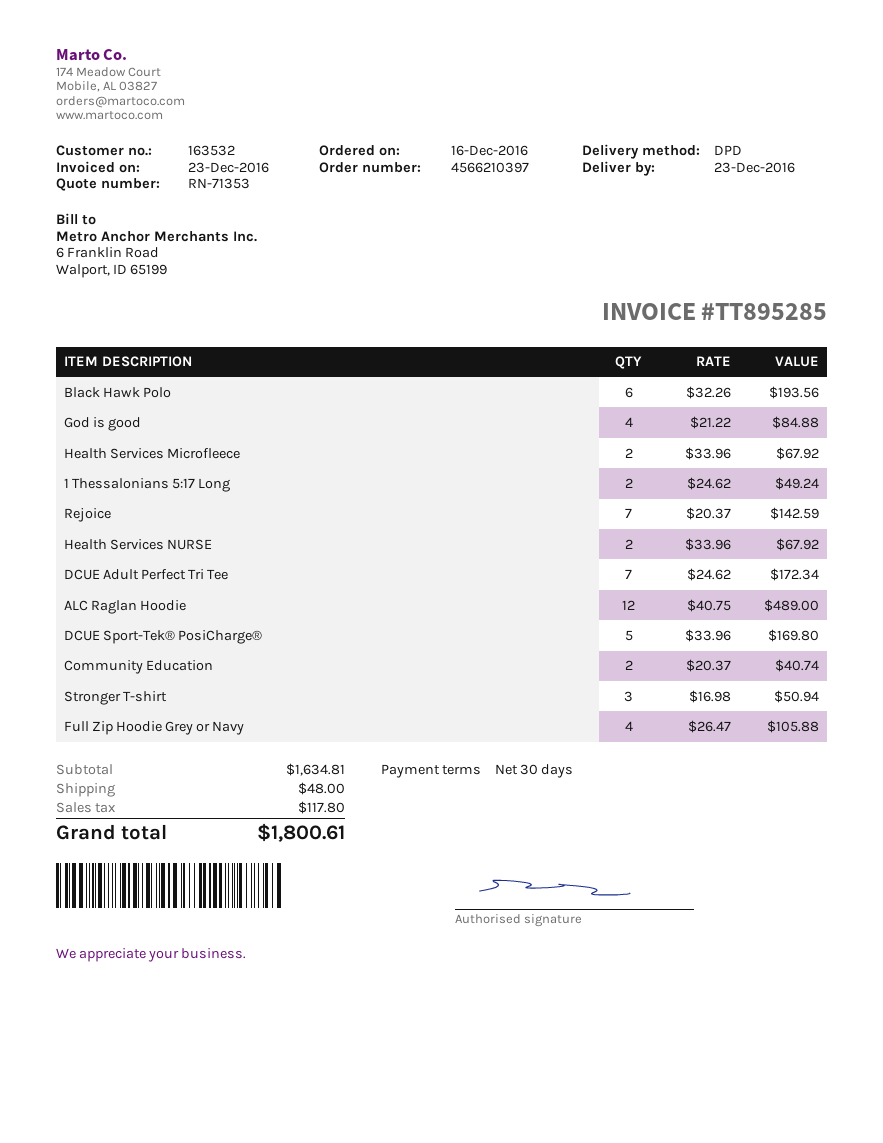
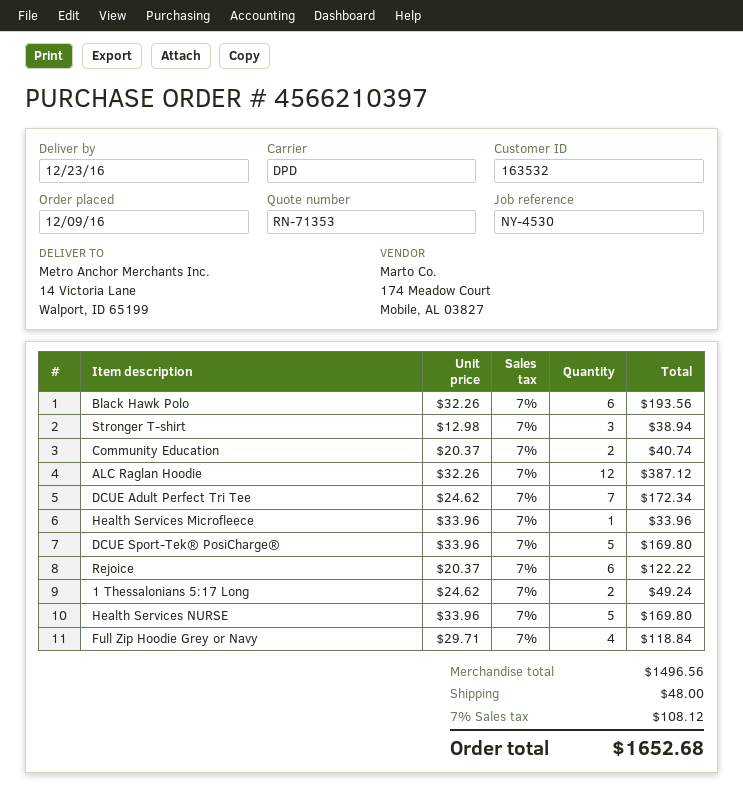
order date: 2016-12-16 -> 2016-12-09
God is good: 4 x 21.22 = 84.88 -> none
Health Services Microfleece: 2 x 33.96 = 67.92 -> 1 x 33.96 = 33.96
Rejoice: 7 x 20.37 = 142.59 -> 6 x 20.37 = 122.22
Health Services NURSE: 2 x 33.96 = 67.92 -> 5 x 33.96 = 169.80
ALC Raglan Hoodie: 12 x 40.75 = 489.00 -> 12 x 32.26 = 387.12
Stronger T-shirt: 3 x 16.98 = 50.94 -> 3 x 12.98 = 38.94
Full Zip Hoodie Grey or Navy: 4 x 26.47 = 105.88 -> 4 x 29.71 = 118.84
subtotal: 1634.81 -> 1496.56
tax: 117.80 -> 108.12
total: 1800.61 -> 1652.68

